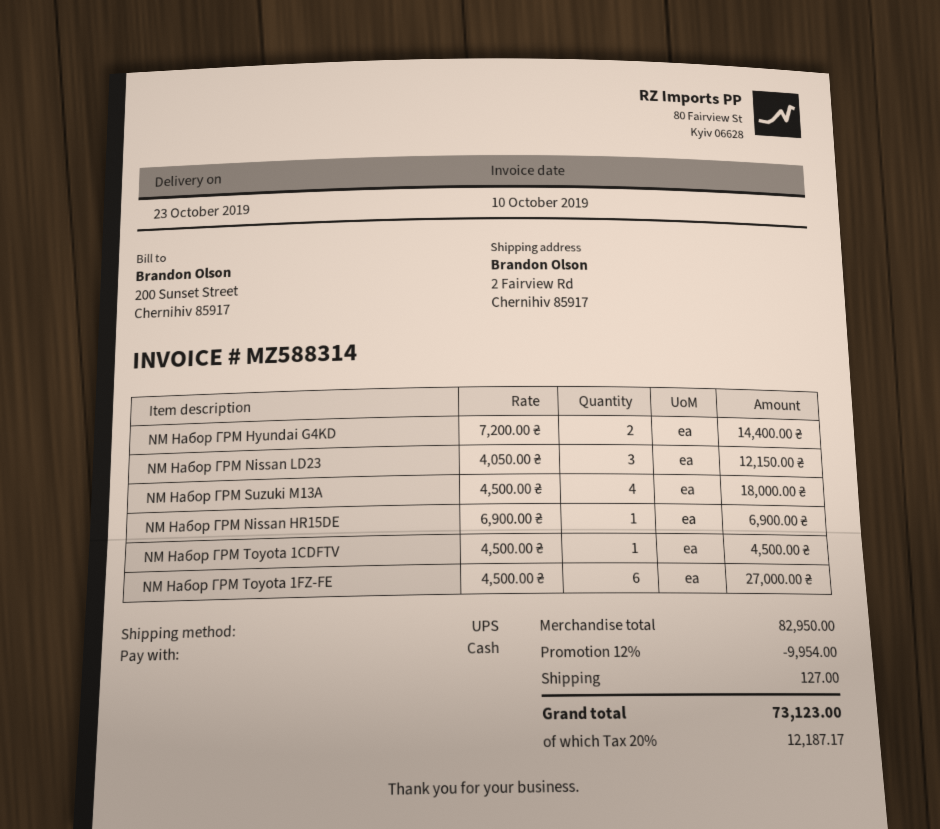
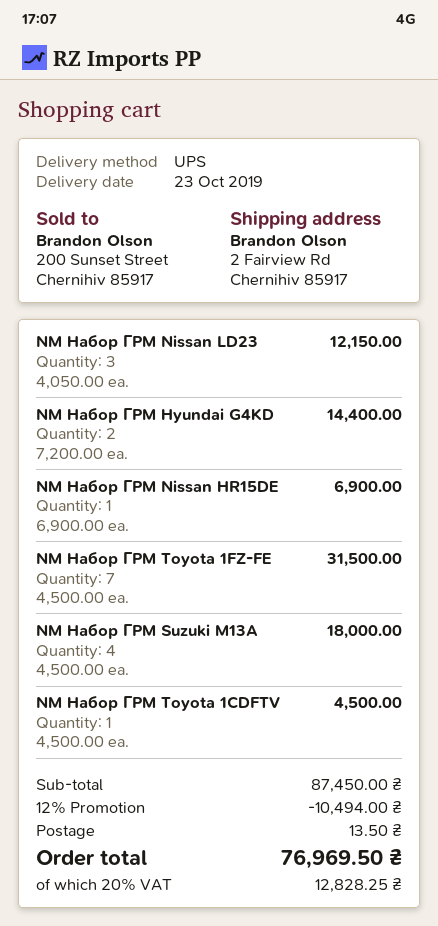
NM Набор ГРМ Toyota 1FZ-FE: 6 x 4500.00 = 27000.00 -> 7 x 4500.00 = 31500.00
subtotal: 82950.00 -> 87450.00
discount: 12% = 9954.00 -> 12% = 10494.00
shipping: 127.00 -> 13.50
tax: 20% = 12187.17 -> 20% = 12828.25
total: 73123.00 -> 76969.50

